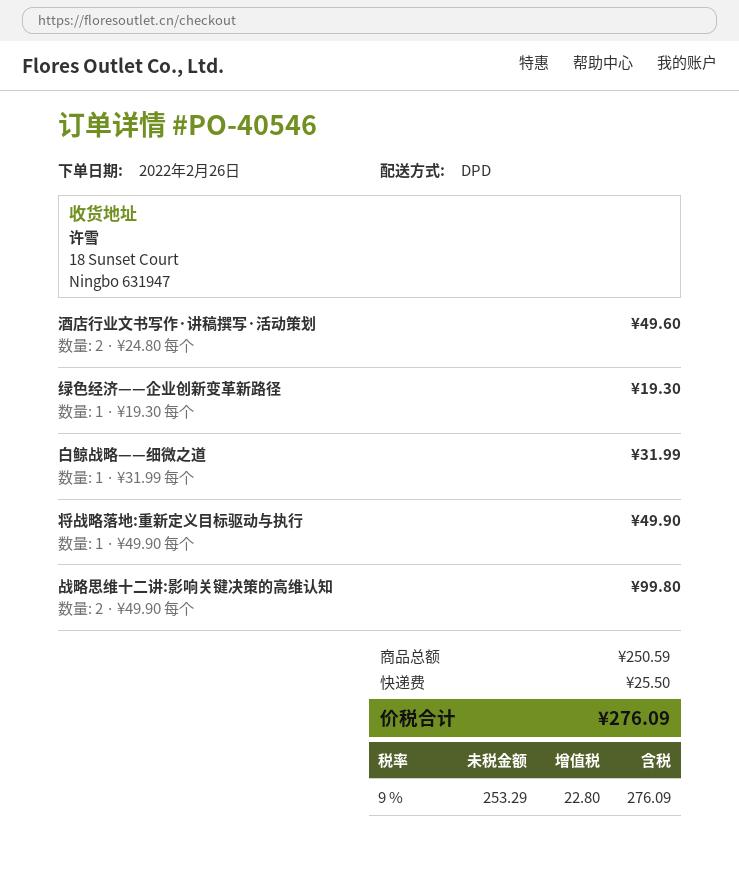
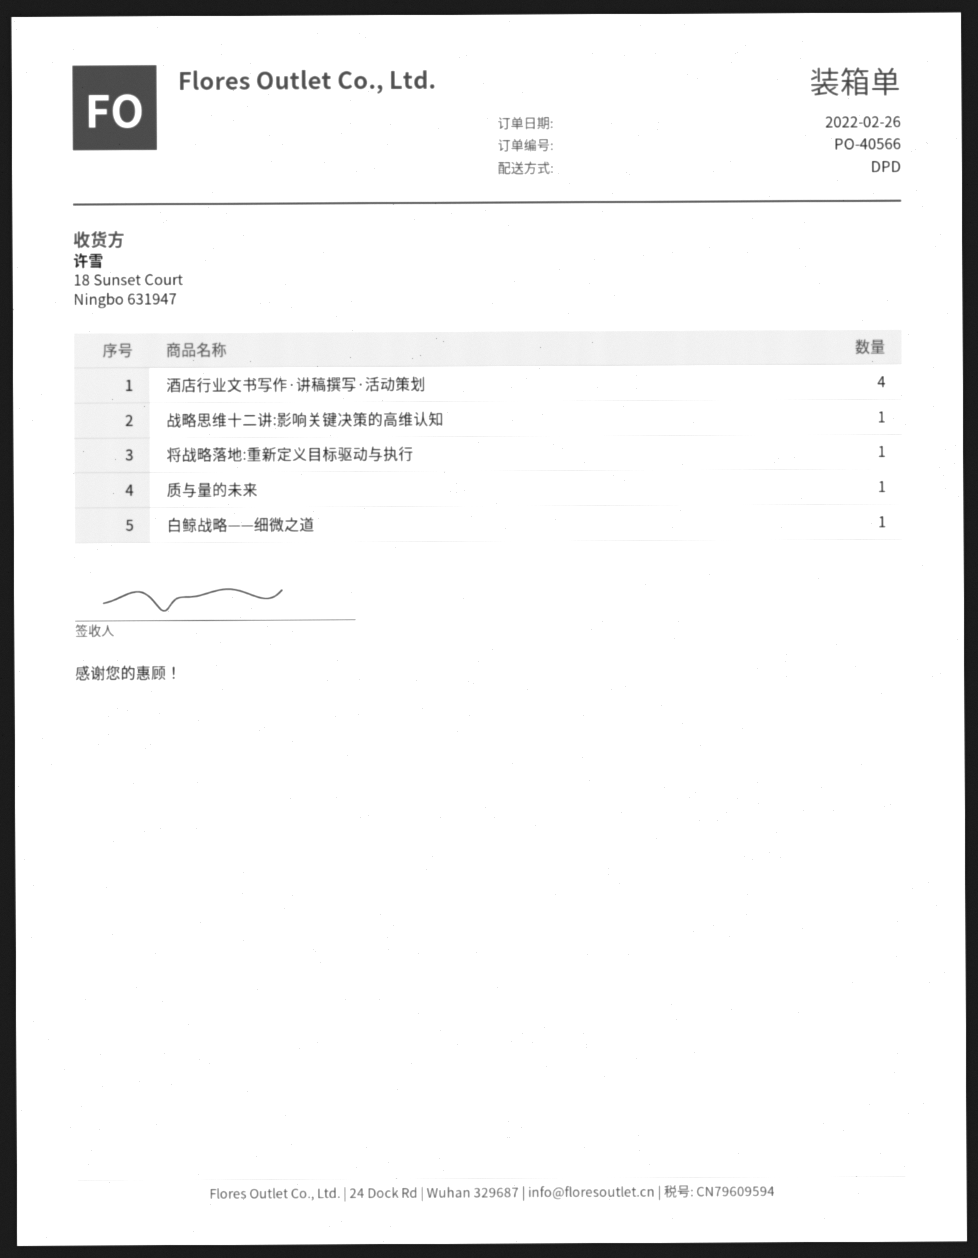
order number: PO-40546 -> PO-40566
酒店行业文书写作·讲稿撰写·活动策划: 2 -> 4
绿色经济——企业创新变革新路径: 1 -> none
战略思维十二讲:影响关键决策的高维认知: 2 -> 1
质与量的未来: none -> 1

